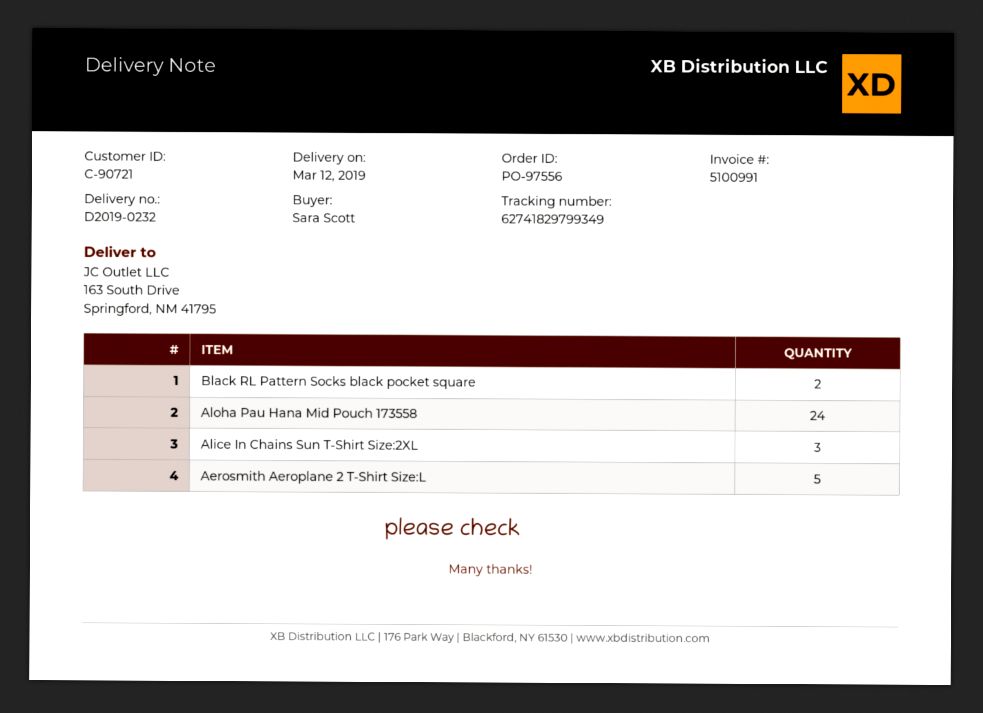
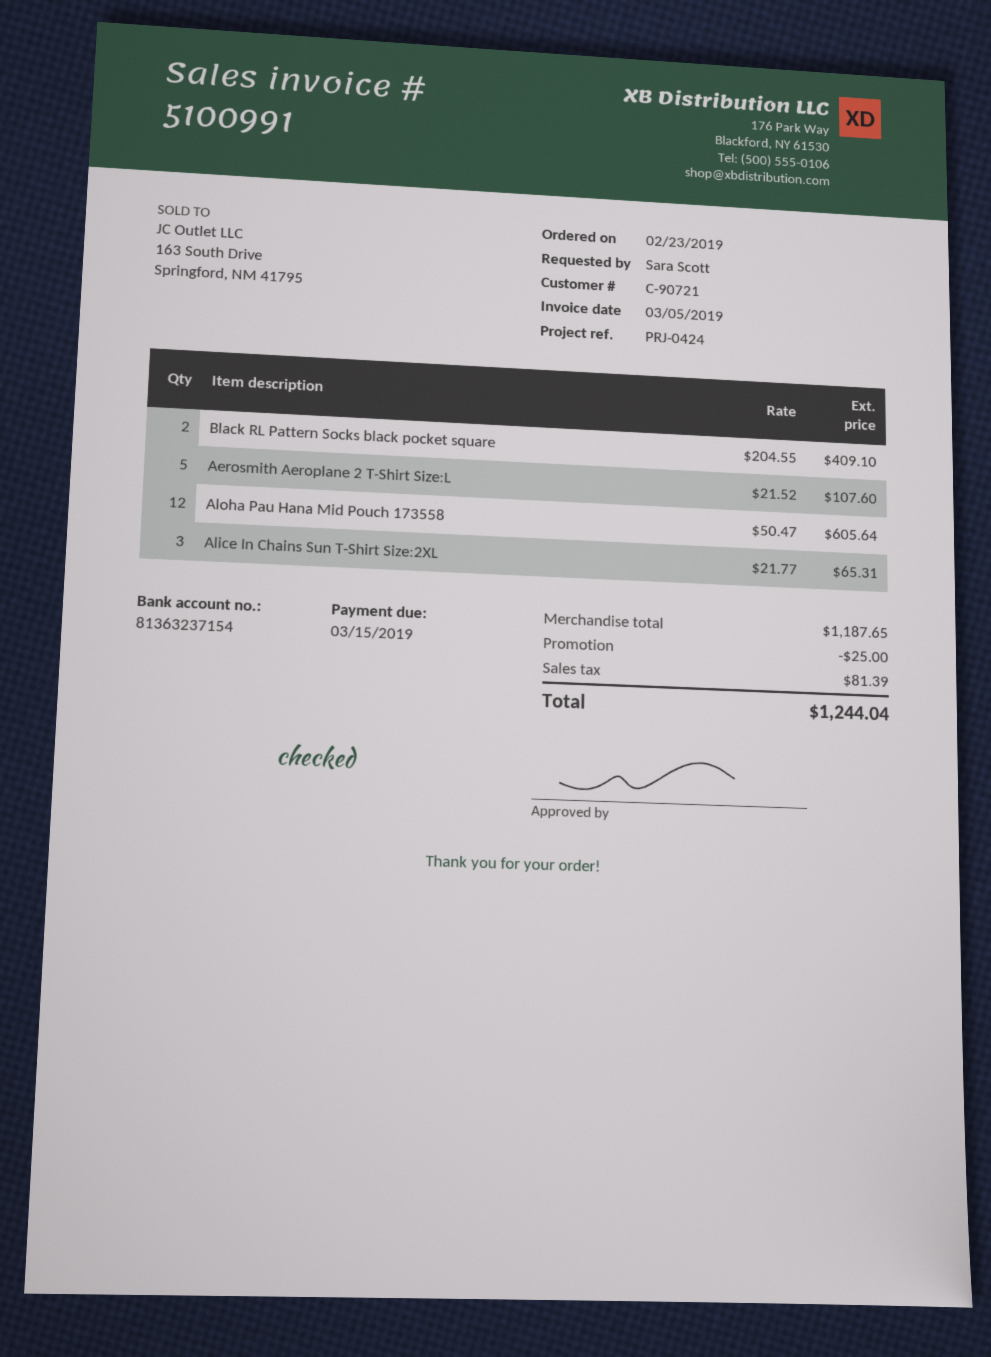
Aloha Pau Hana Mid Pouch 173558: 24 -> 12

